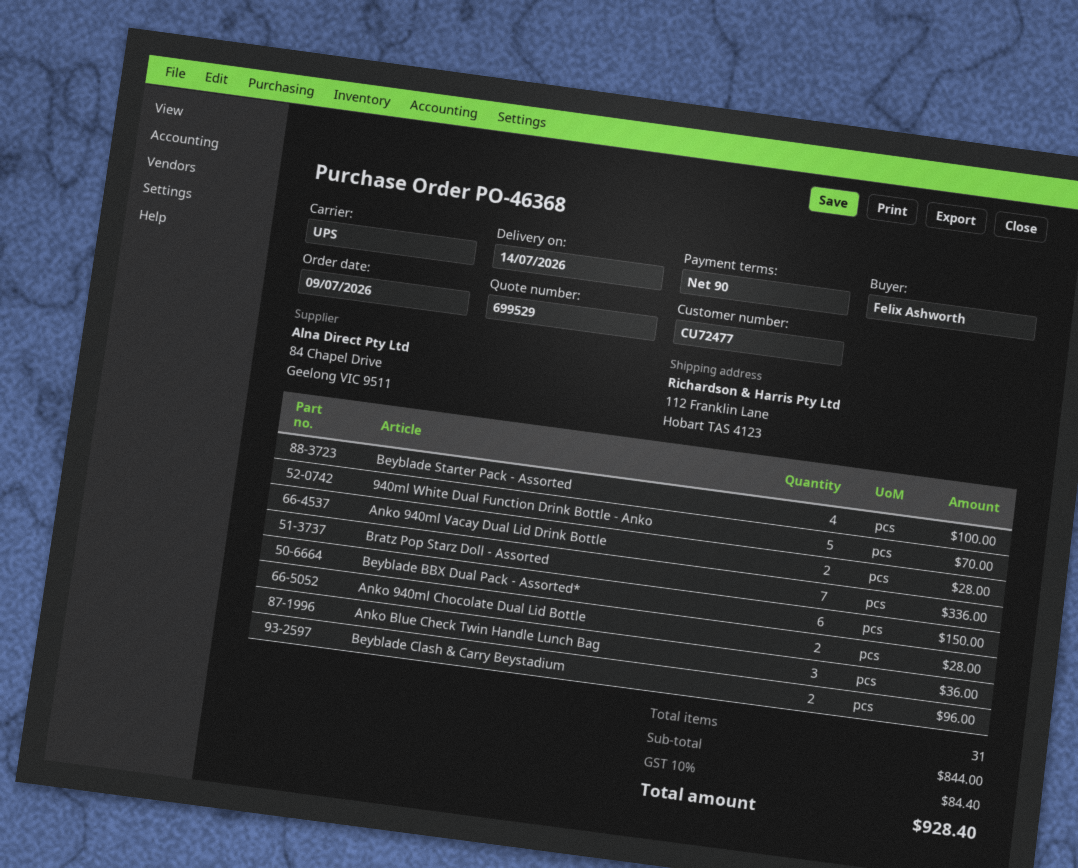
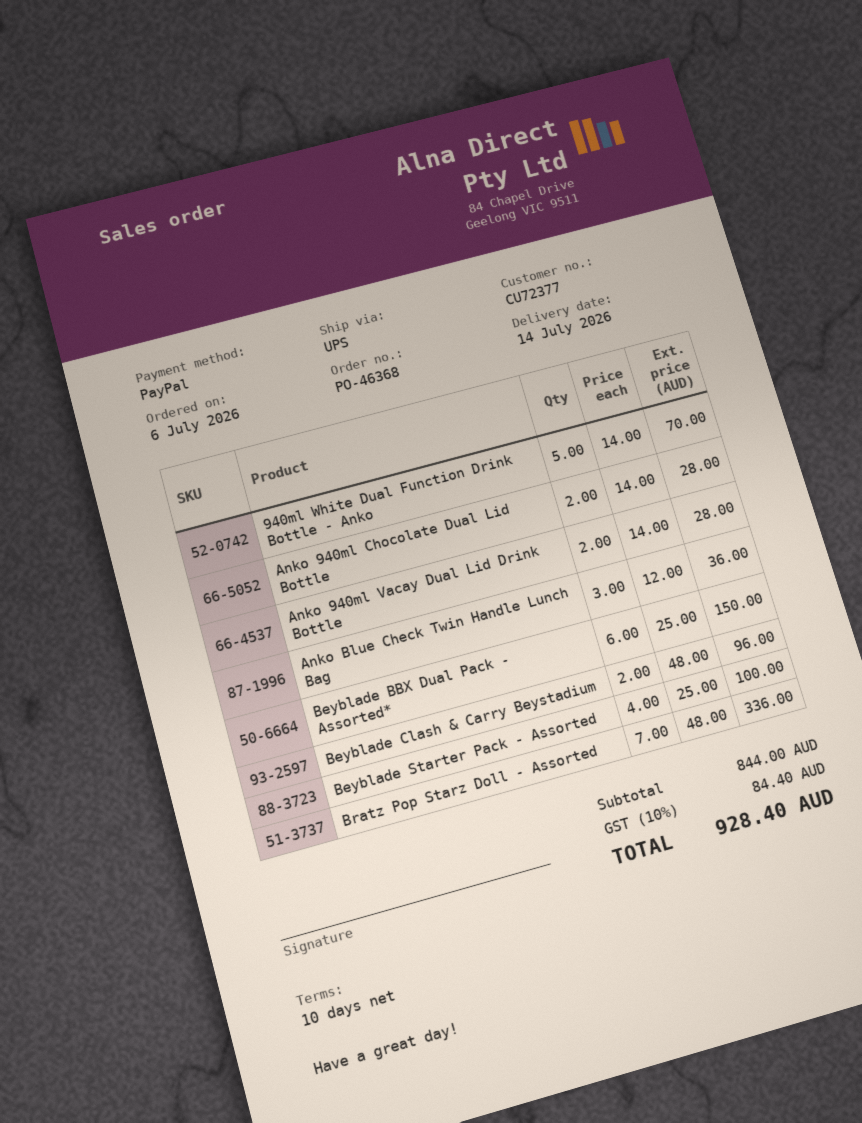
order date: 2026-07-09 -> 2026-07-06
payment terms: 90 days -> 10 days
customer number: CU72477 -> CU72377

